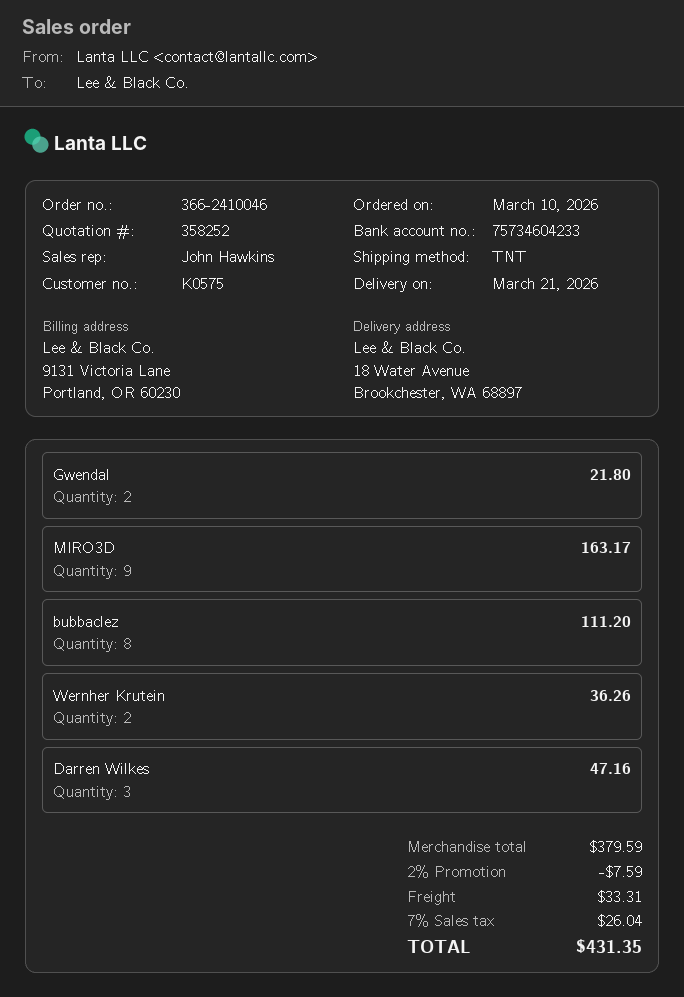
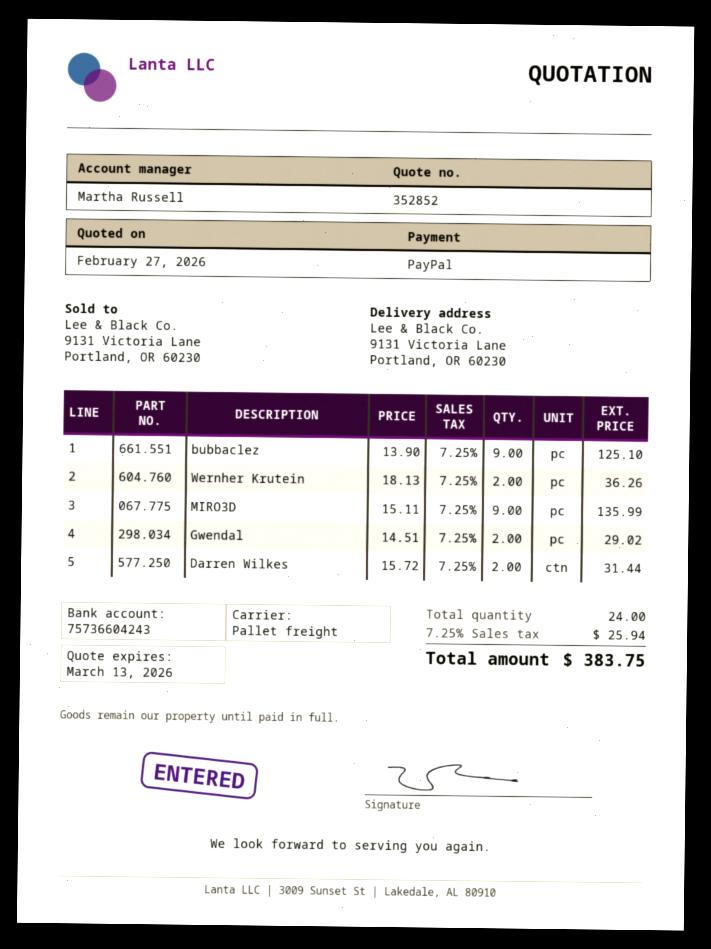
quote number: 358252 -> 352852
sales rep: John Hawkins -> Martha Russell
bank account: 75734604233 -> 75736604243
shipping method: TNT -> pallet freight
ship to: 18 Water Avenue, Brookchester, WA 68897 -> 9131 Victoria Lane, Portland, OR 60230
Gwendal: 2 for 21.80 -> 2 for 29.02
MIRO3D: 9 for 163.17 -> 9 for 135.99
bubbaclez: 8 for 111.20 -> 9 for 125.10
Darren Wilkes: 3 for 47.16 -> 2 for 31.44
discount: 2% = 7.59 -> none
shipping: 33.31 -> none
tax: 7% = 26.04 -> 7.25% = 25.94
total: 431.35 -> 383.75

